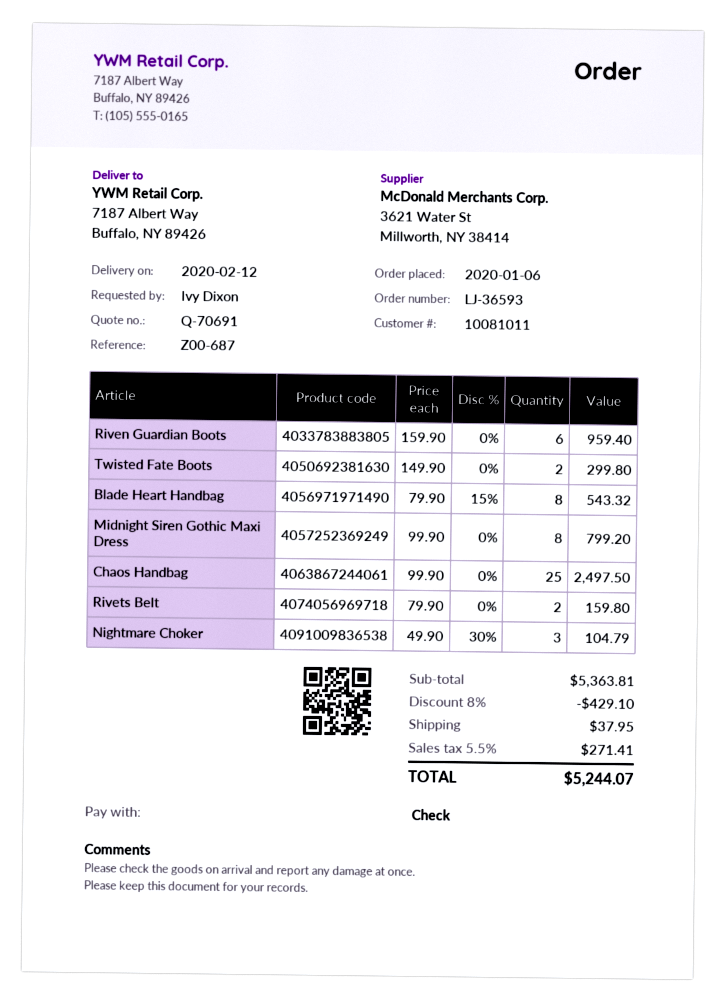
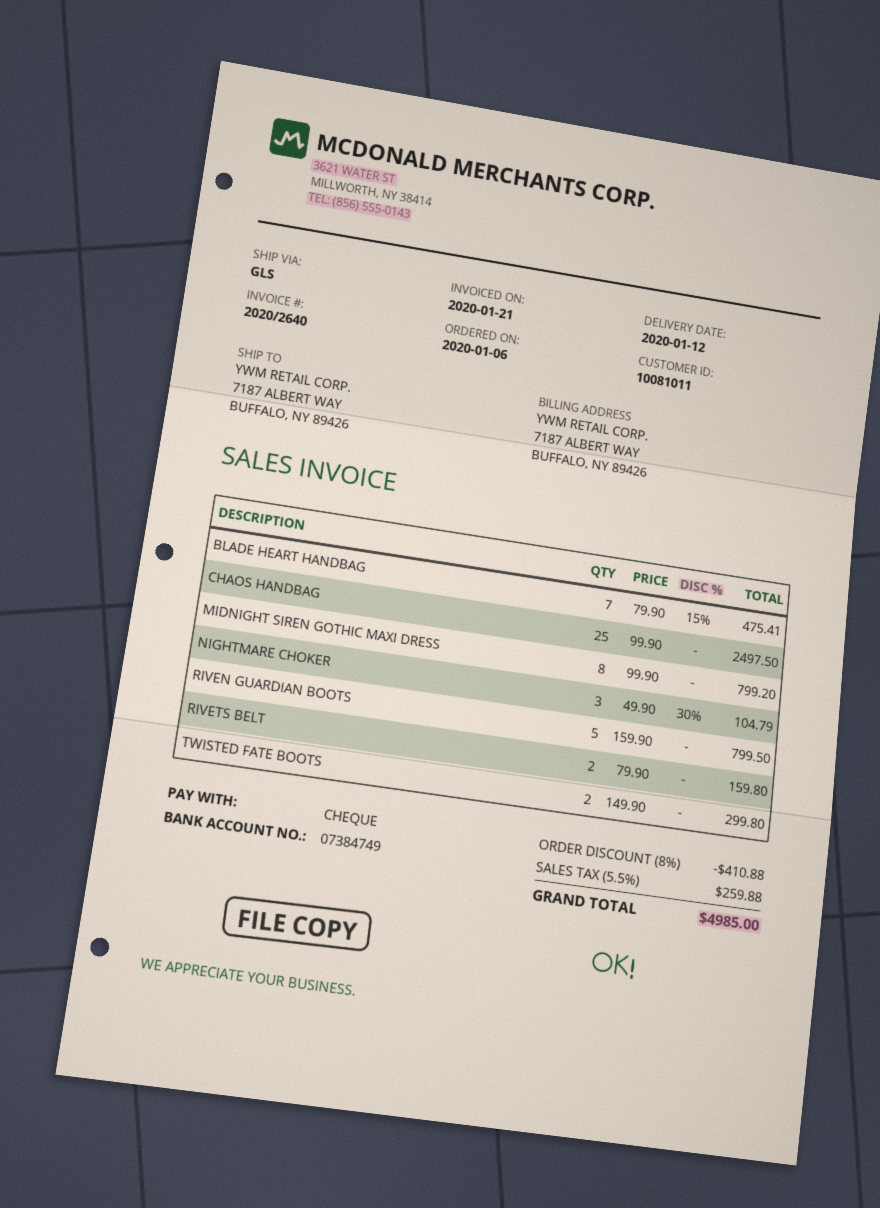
delivery date: 2020-02-12 -> 2020-01-12
Riven Guardian Boots: 6 x 159.90 = 959.40 -> 5 x 159.90 = 799.50
Blade Heart Handbag: 8 x 79.90 - 15% = 543.32 -> 7 x 79.90 - 15% = 475.41
discount: 8% = 429.10 -> 8% = 410.88
shipping: 37.95 -> none
tax: 5.5% = 271.41 -> 5.5% = 259.88
total: 5244.07 -> 4985.00

